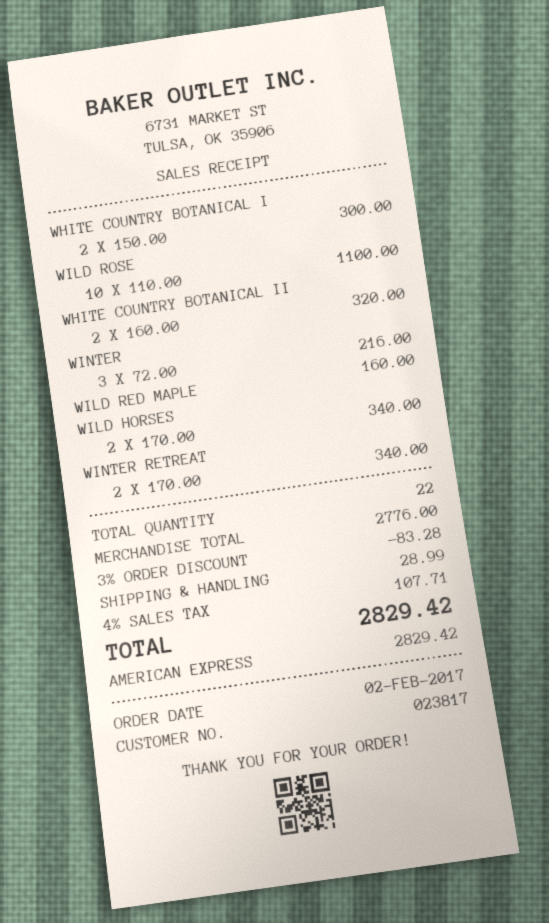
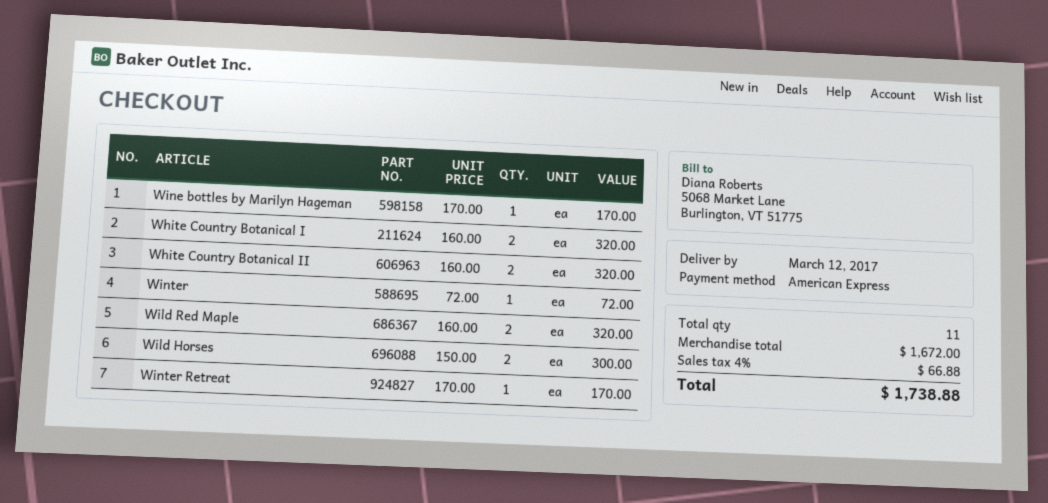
WHITE COUNTRY BOTANICAL I: 2 x 150.00 = 300.00 -> 2 x 160.00 = 320.00
WILD ROSE: 10 x 110.00 = 1100.00 -> none
WINTER: 3 x 72.00 = 216.00 -> 1 x 72.00 = 72.00
WILD RED MAPLE: 1 x 160.00 = 160.00 -> 2 x 160.00 = 320.00
WILD HORSES: 2 x 170.00 = 340.00 -> 2 x 150.00 = 300.00
WINTER RETREAT: 2 x 170.00 = 340.00 -> 1 x 170.00 = 170.00
Wine bottles by Marilyn Hageman: none -> 1 x 170.00 = 170.00
total quantity: 22 -> 11
subtotal: 2776.00 -> 1672.00
discount: 3% = 83.28 -> none
shipping: 28.99 -> none
tax: 4% = 107.71 -> 4% = 66.88
total: 2829.42 -> 1738.88

